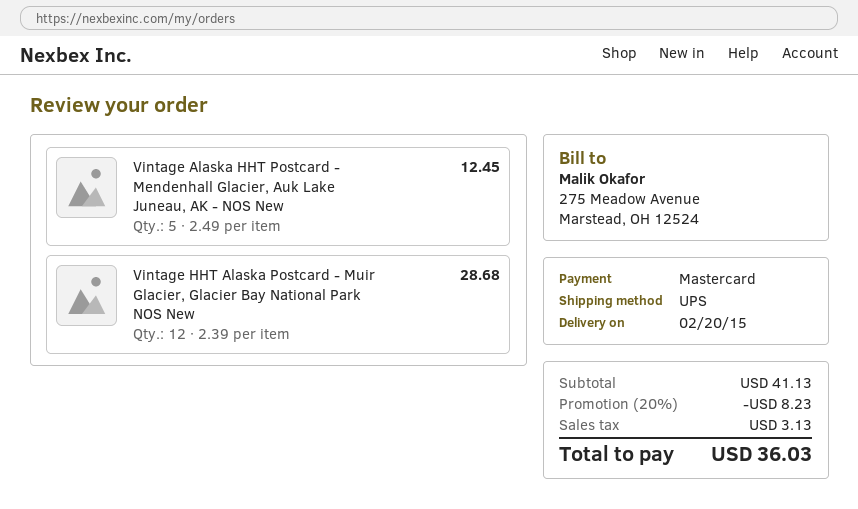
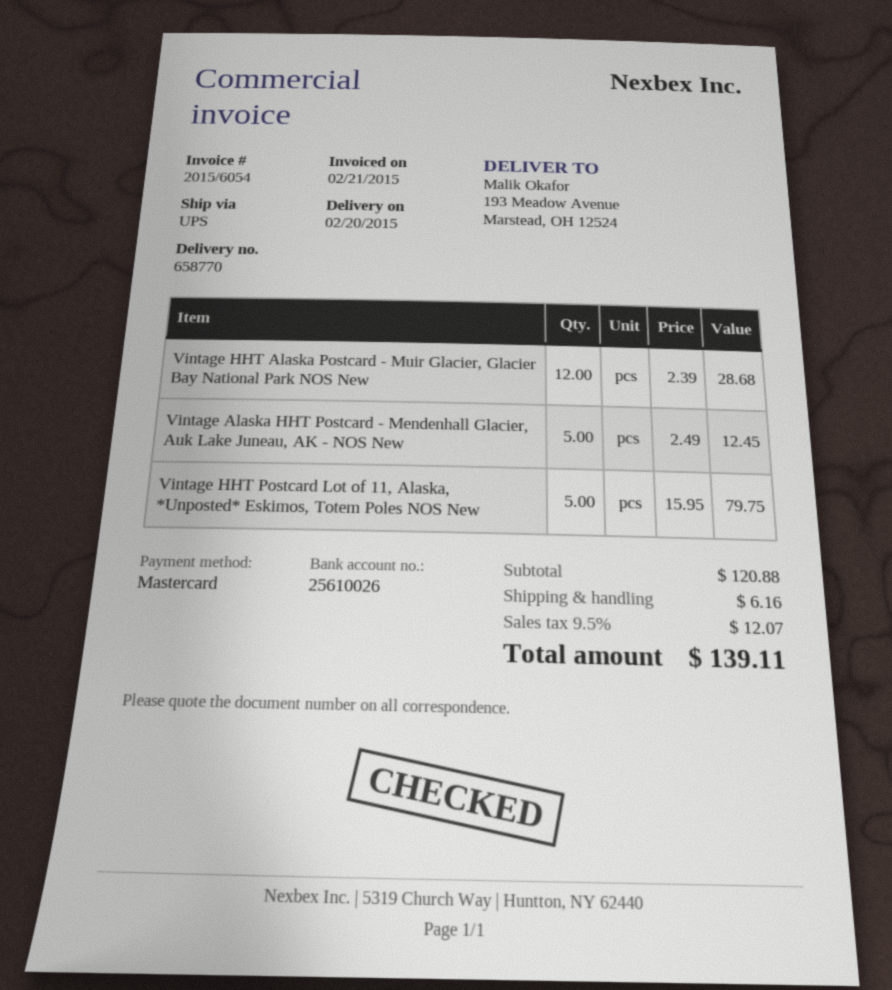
Vintage HHT Postcard Lot of 11, Alaska, *Unposted* Eskimos, Totem Poles NOS New: none -> 5 x 15.95 = 79.75
subtotal: 41.13 -> 120.88
discount: 20% = 8.23 -> none
shipping: none -> 6.16
tax: 3.13 -> 12.07
total: 36.03 -> 139.11

